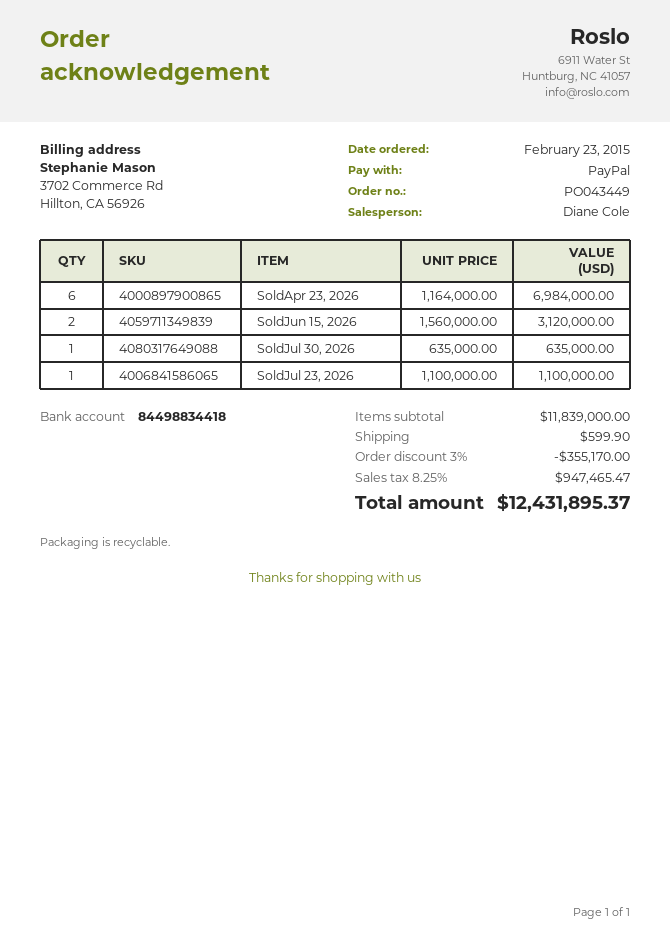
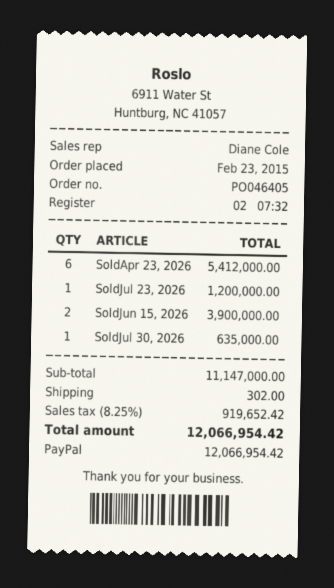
order number: PO043449 -> PO046405
SoldApr 23, 2026: 6 for 6984000.00 -> 6 for 5412000.00
SoldJun 15, 2026: 2 for 3120000.00 -> 2 for 3900000.00
SoldJul 23, 2026: 1 for 1100000.00 -> 1 for 1200000.00
subtotal: 11839000.00 -> 11147000.00
discount: 3% = 355170.00 -> none
shipping: 599.90 -> 302.00
tax: 8.25% = 947465.47 -> 8.25% = 919652.42
total: 12431895.37 -> 12066954.42

